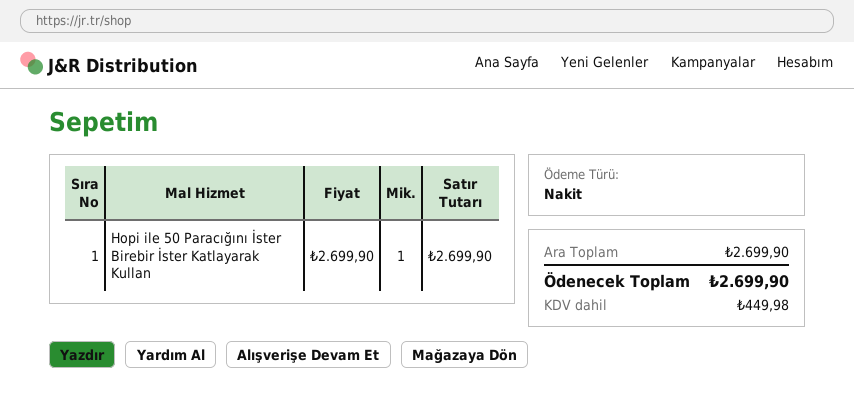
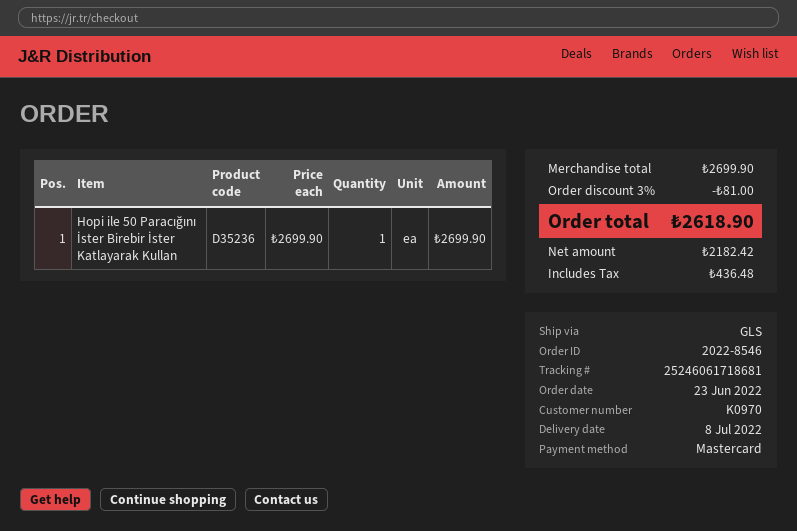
payment method: cash -> Mastercard
discount: none -> 3% = 81.00
tax: 449.98 -> 436.48
total: 2699.90 -> 2618.90

